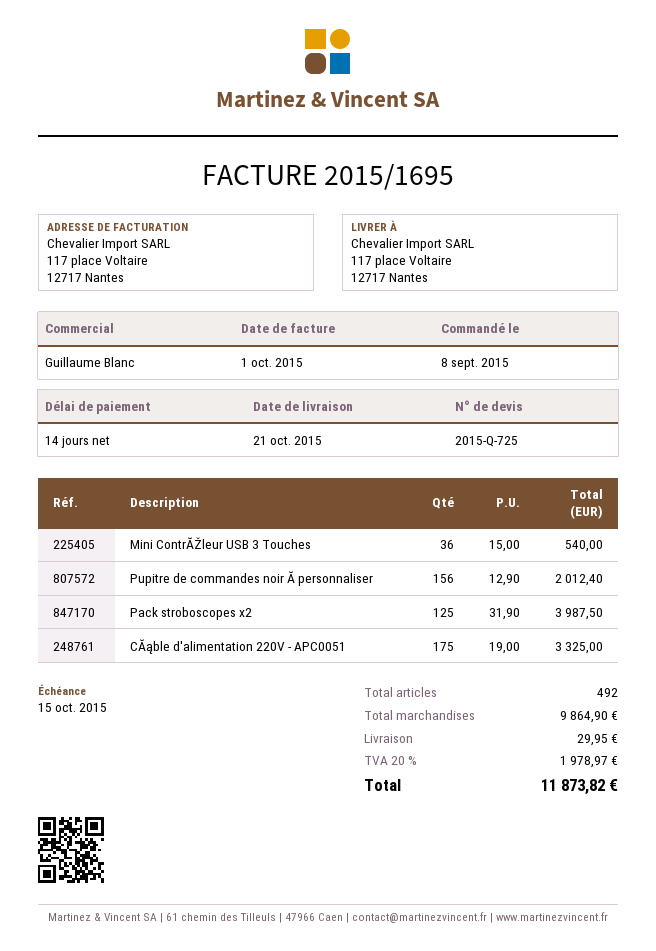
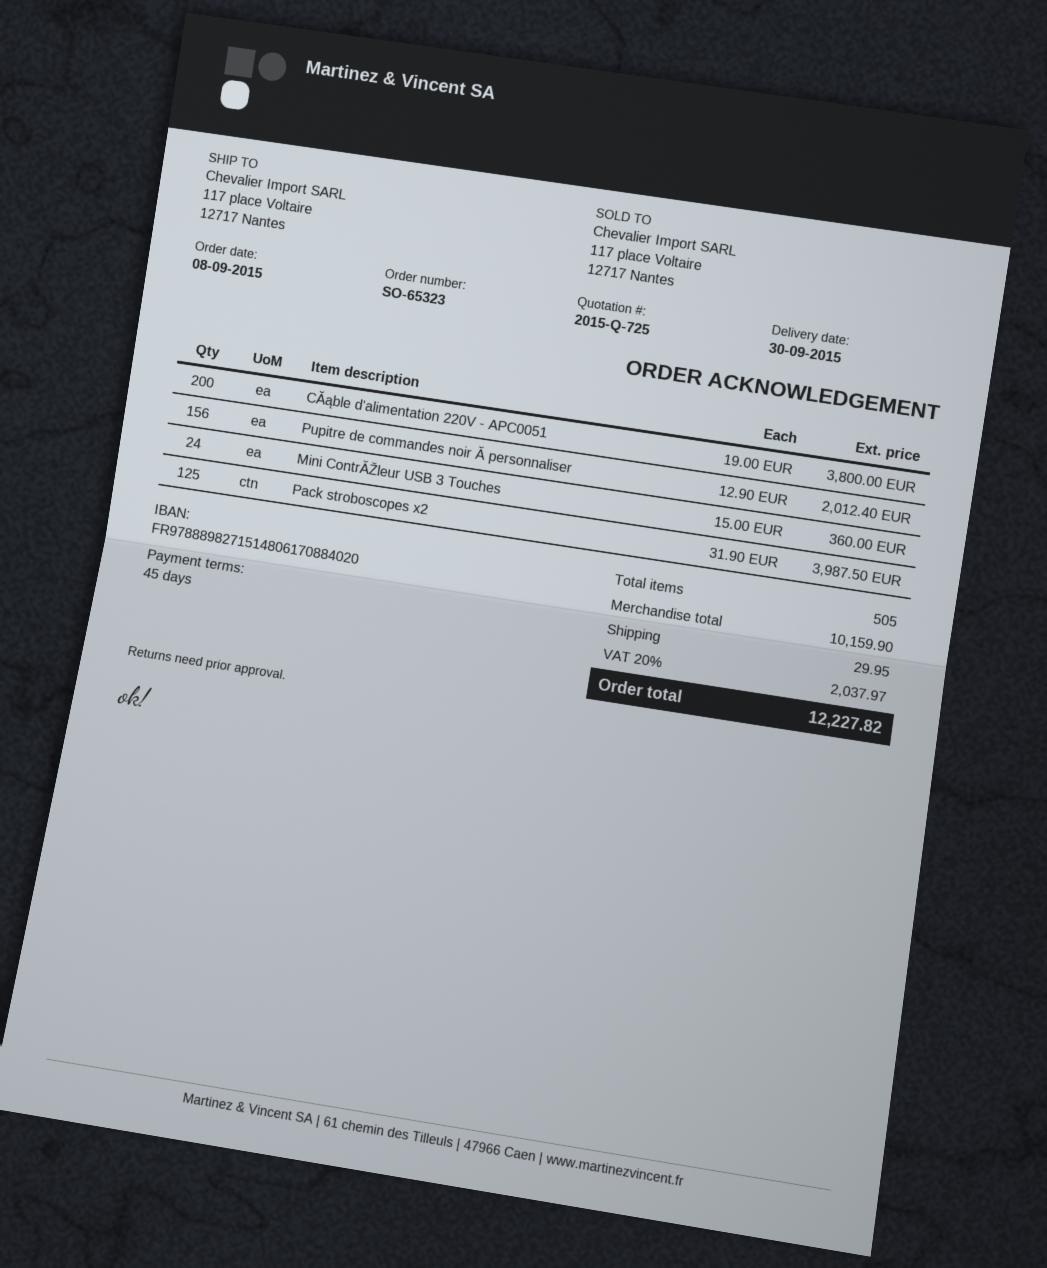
delivery date: 2015-10-21 -> 2015-09-30
payment terms: 14 days -> 45 days
Mini ContrĂŽleur USB 3 Touches: 36 x 15.00 = 540.00 -> 24 x 15.00 = 360.00
CĂąble d'alimentation 220V - APC0051: 175 x 19.00 = 3325.00 -> 200 x 19.00 = 3800.00
total quantity: 492 -> 505
subtotal: 9864.90 -> 10159.90
tax: 20% = 1978.97 -> 20% = 2037.97
total: 11873.82 -> 12227.82

